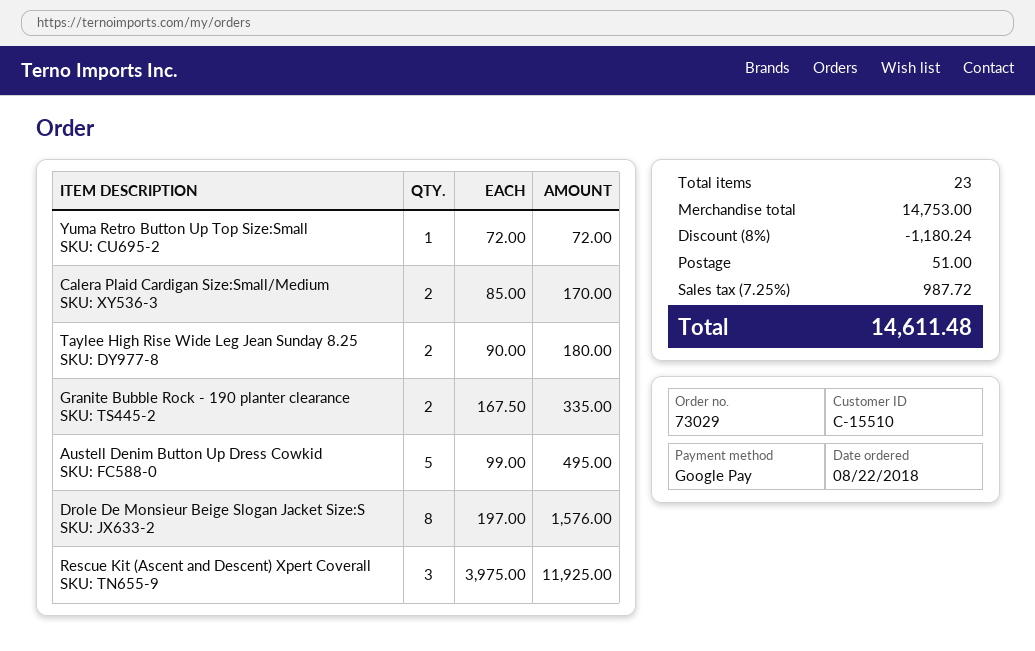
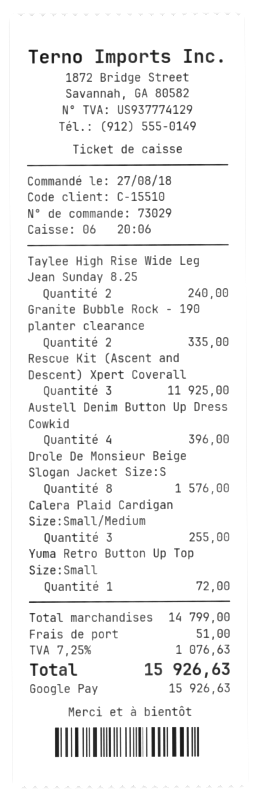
order date: 2018-08-22 -> 2018-08-27
Calera Plaid Cardigan Size:Small/Medium: 2 for 170.00 -> 3 for 255.00
Taylee High Rise Wide Leg Jean Sunday 8.25: 2 for 180.00 -> 2 for 240.00
Austell Denim Button Up Dress Cowkid: 5 for 495.00 -> 4 for 396.00
subtotal: 14753.00 -> 14799.00
discount: 8% = 1180.24 -> none
tax: 7.25% = 987.72 -> 7.25% = 1076.63
total: 14611.48 -> 15926.63

